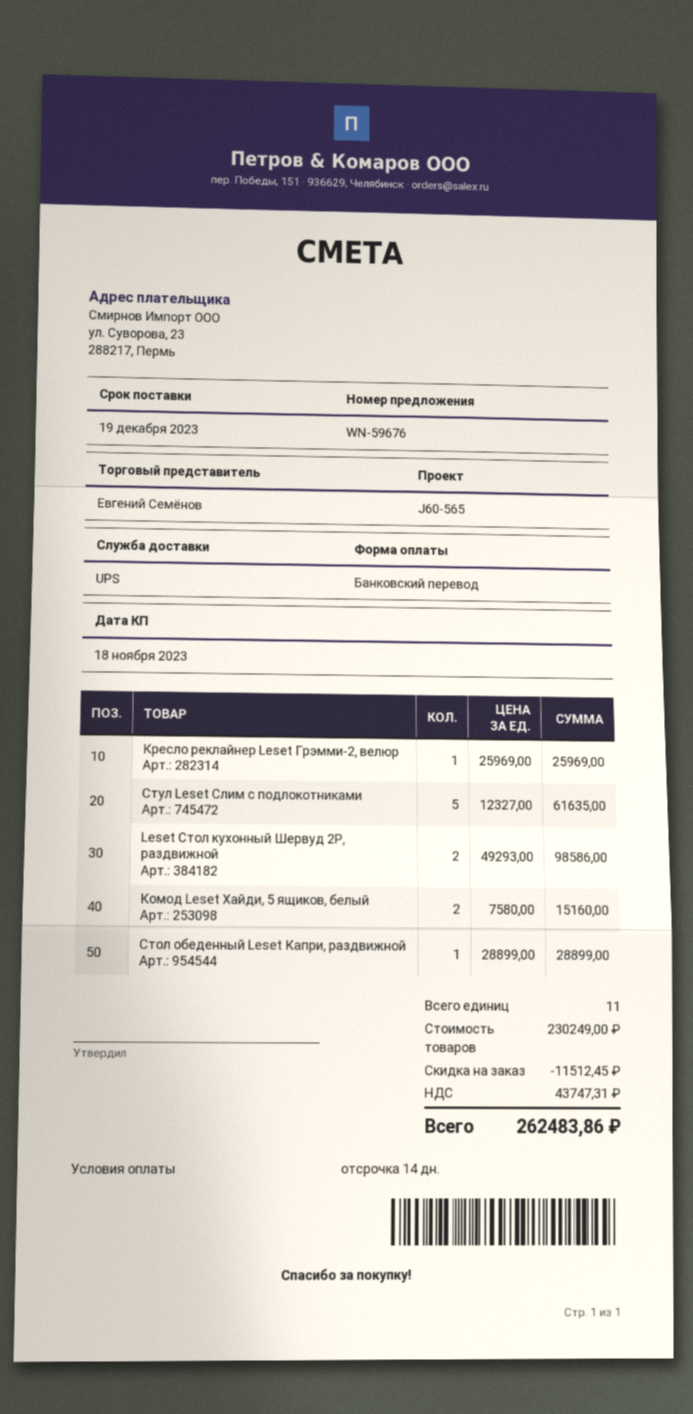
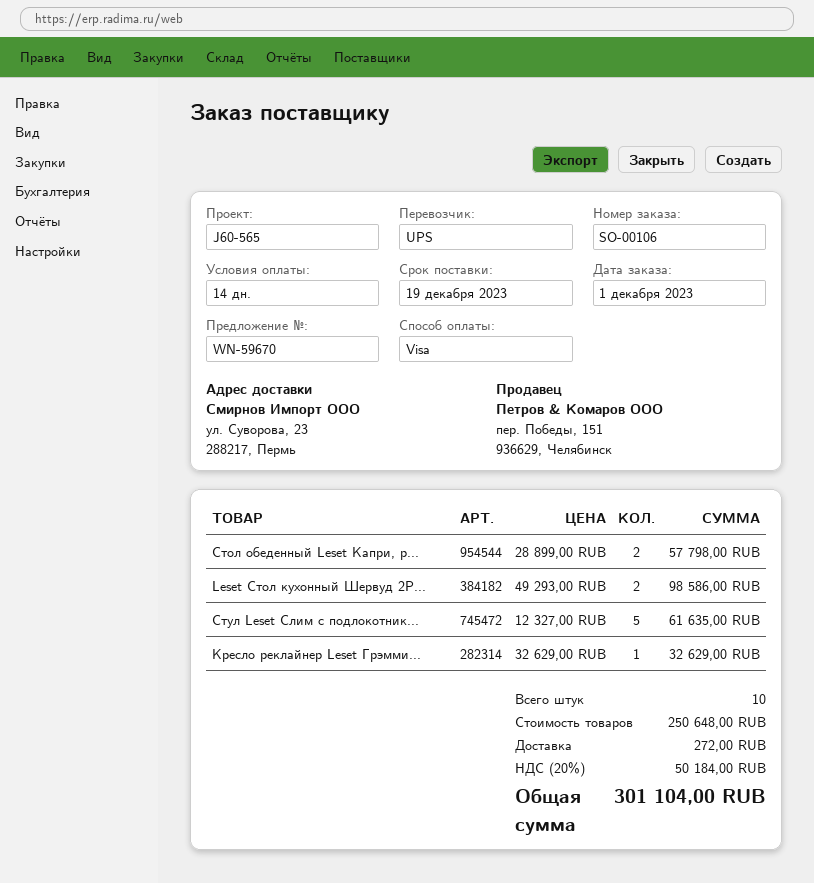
quote number: WN-59676 -> WN-59670
payment method: bank transfer -> Visa
Кресло реклайнер Leset Грэмми-2, велюр: 1 x 25969.00 = 25969.00 -> 1 x 32629.00 = 32629.00
Комод Leset Хайди, 5 ящиков, белый: 2 x 7580.00 = 15160.00 -> none
Стол обеденный Leset Капри, раздвижной: 1 x 28899.00 = 28899.00 -> 2 x 28899.00 = 57798.00
total quantity: 11 -> 10
subtotal: 230249.00 -> 250648.00
discount: 11512.45 -> none
shipping: none -> 272.00
tax: 43747.31 -> 50184.00
total: 262483.86 -> 301104.00

